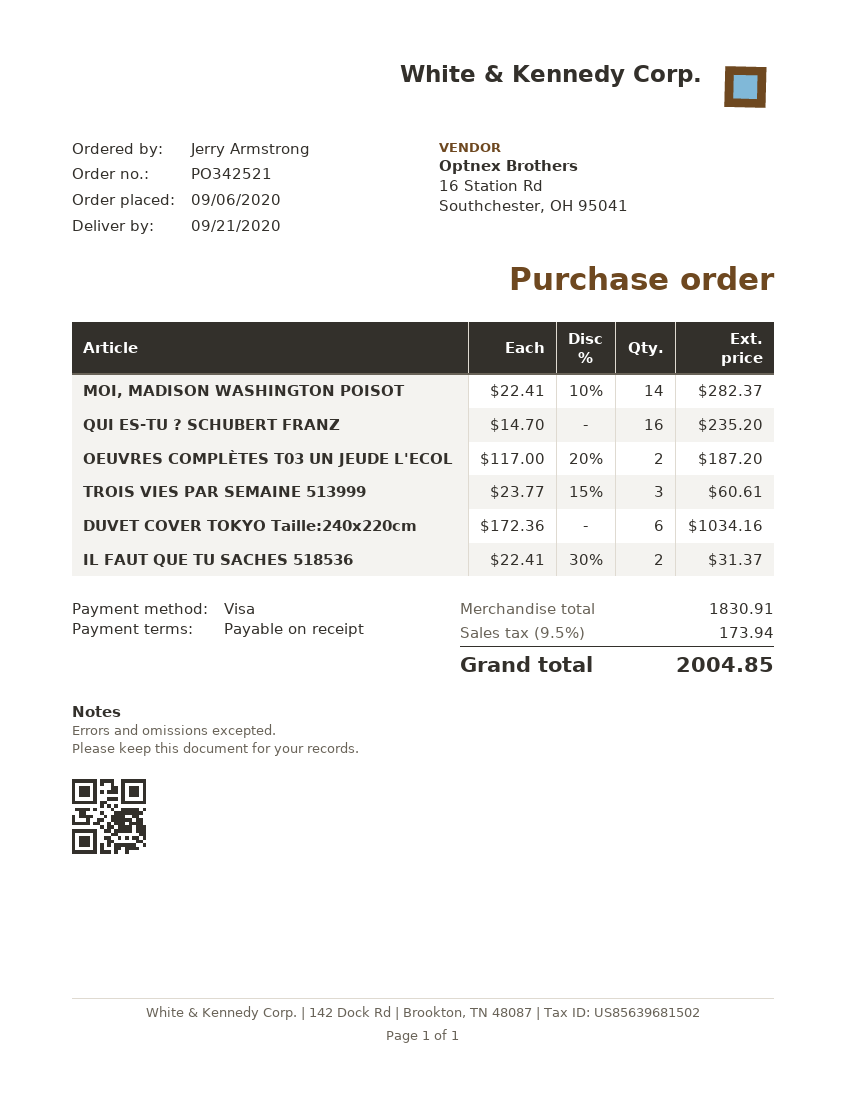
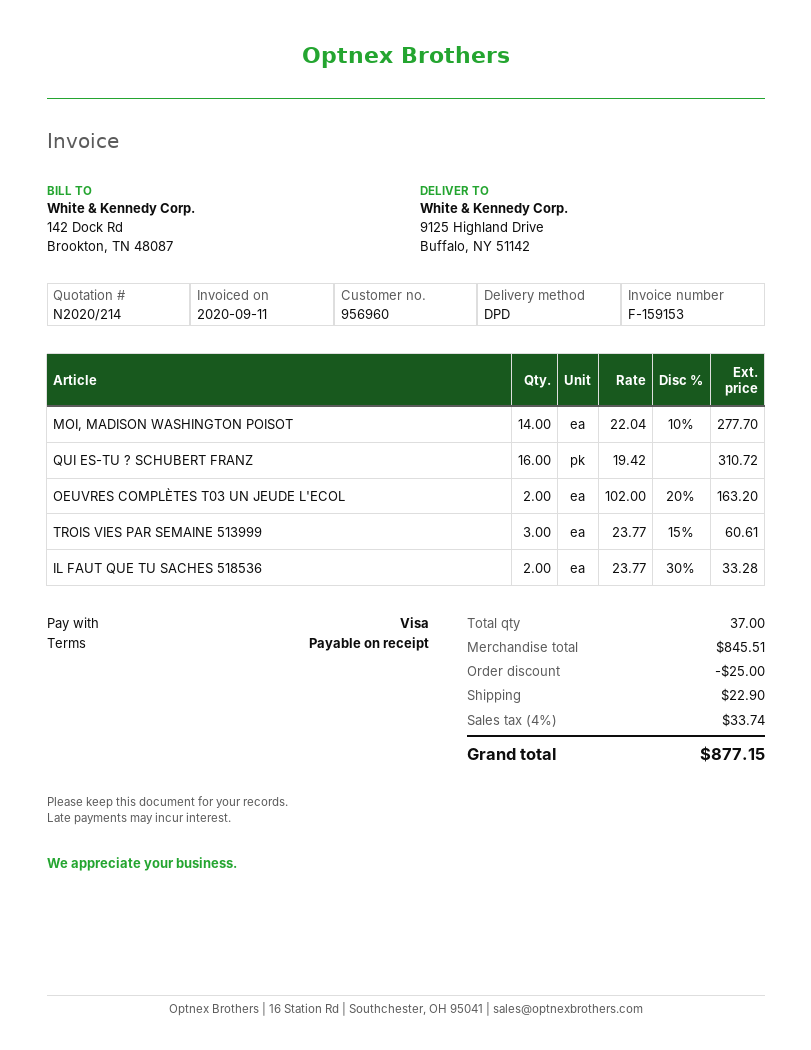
MOI, MADISON WASHINGTON POISOT: 14 x 22.41 - 10% = 282.37 -> 14 x 22.04 - 10% = 277.70
QUI ES-TU ? SCHUBERT FRANZ: 16 x 14.70 = 235.20 -> 16 x 19.42 = 310.72
OEUVRES COMPLÈTES T03 UN JEUDE L'ECOL: 2 x 117.00 - 20% = 187.20 -> 2 x 102.00 - 20% = 163.20
DUVET COVER TOKYO Taille:240x220cm: 6 x 172.36 = 1034.16 -> none
IL FAUT QUE TU SACHES 518536: 2 x 22.41 - 30% = 31.37 -> 2 x 23.77 - 30% = 33.28
subtotal: 1830.91 -> 845.51
discount: none -> 25.00
shipping: none -> 22.90
tax: 9.5% = 173.94 -> 4% = 33.74
total: 2004.85 -> 877.15

